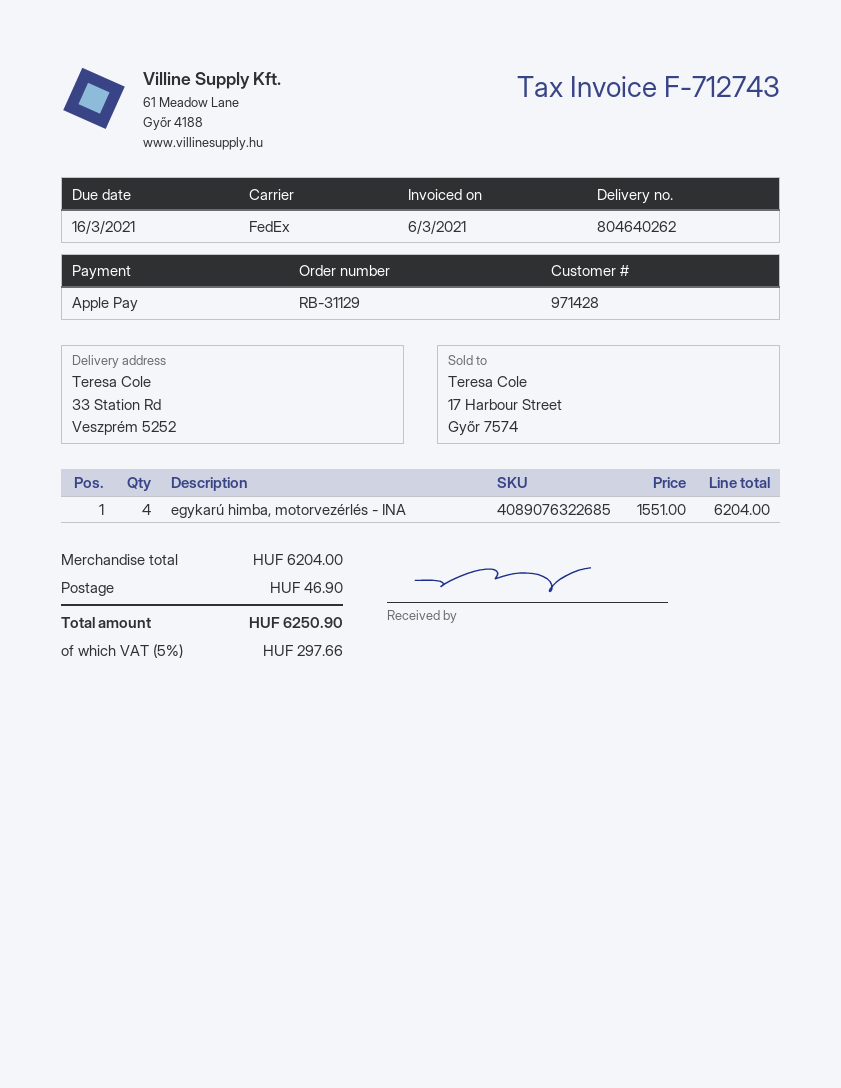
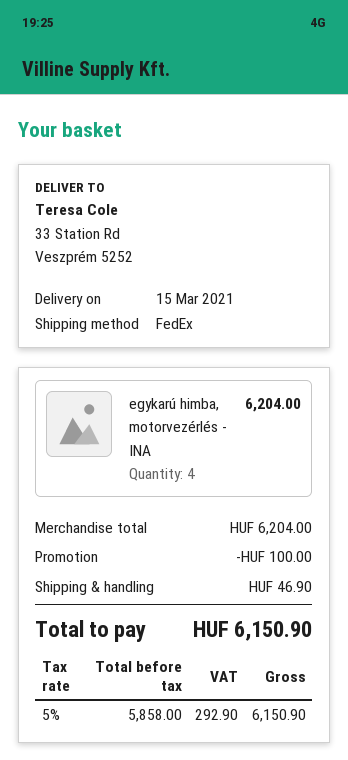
discount: none -> 100.00
tax: 5% = 297.66 -> 5% = 292.90
total: 6250.90 -> 6150.90

